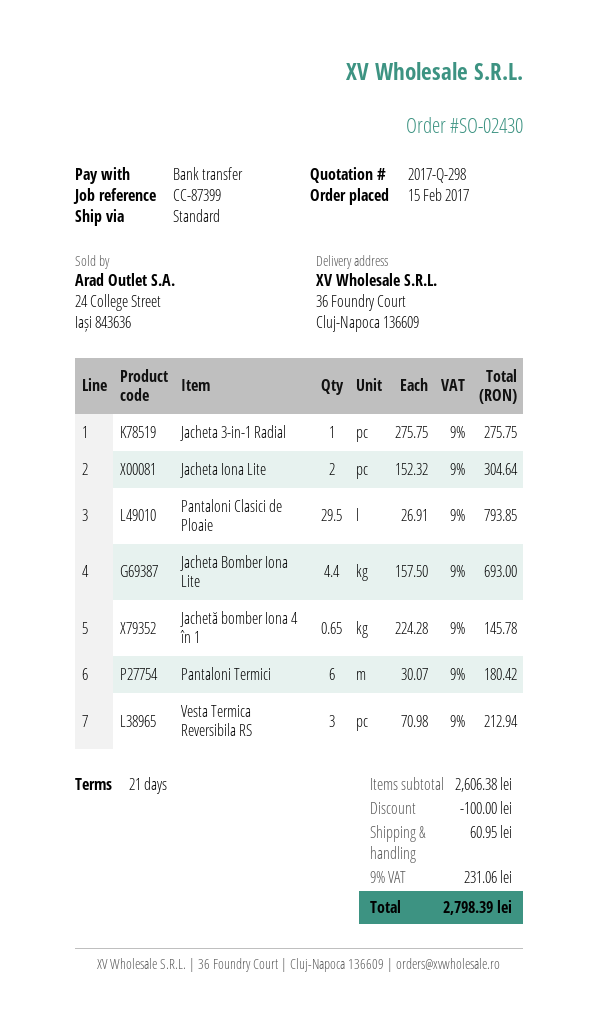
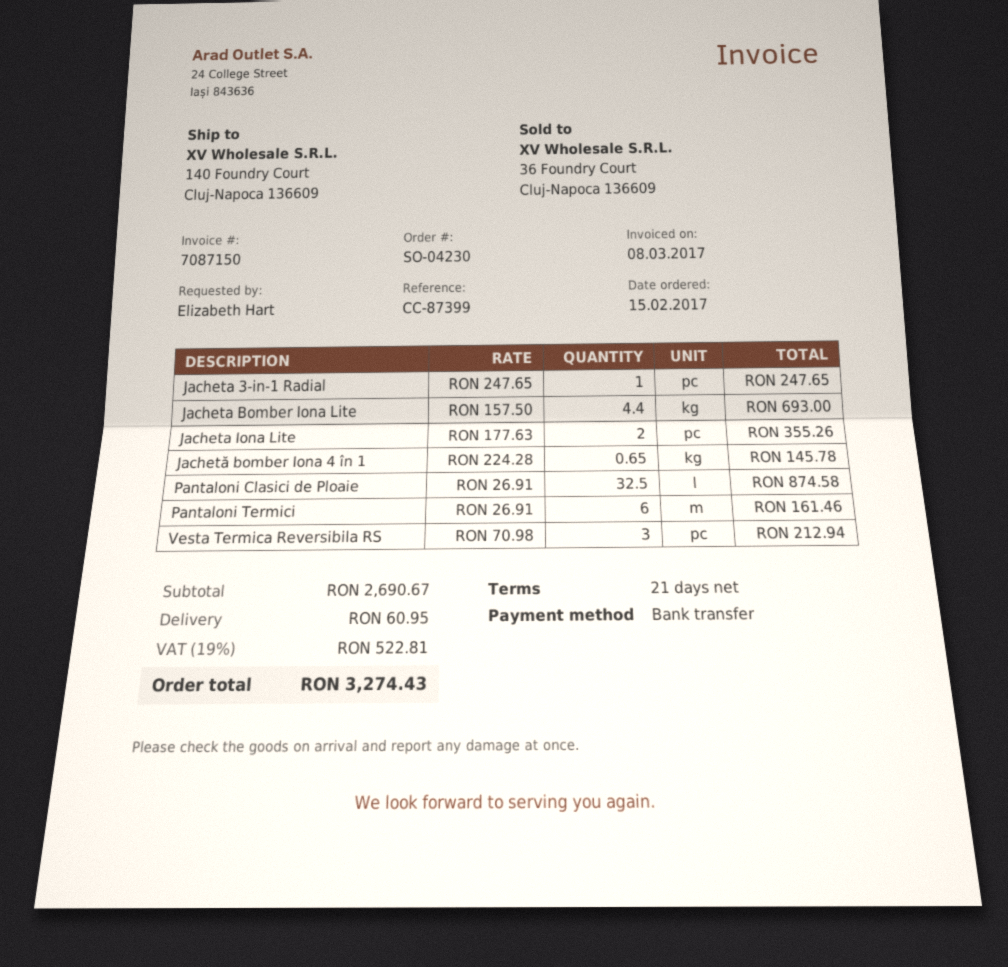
order number: SO-02430 -> SO-04230
ship to: 36 Foundry Court, Cluj-Napoca 136609 -> 140 Foundry Court, Cluj-Napoca 136609
Jacheta 3-in-1 Radial: 1 x 275.75 = 275.75 -> 1 x 247.65 = 247.65
Jacheta Iona Lite: 2 x 152.32 = 304.64 -> 2 x 177.63 = 355.26
Pantaloni Clasici de Ploaie: 29.5 x 26.91 = 793.85 -> 32.5 x 26.91 = 874.58
Pantaloni Termici: 6 x 30.07 = 180.42 -> 6 x 26.91 = 161.46
subtotal: 2606.38 -> 2690.67
discount: 100.00 -> none
tax: 9% = 231.06 -> 19% = 522.81
total: 2798.39 -> 3274.43

